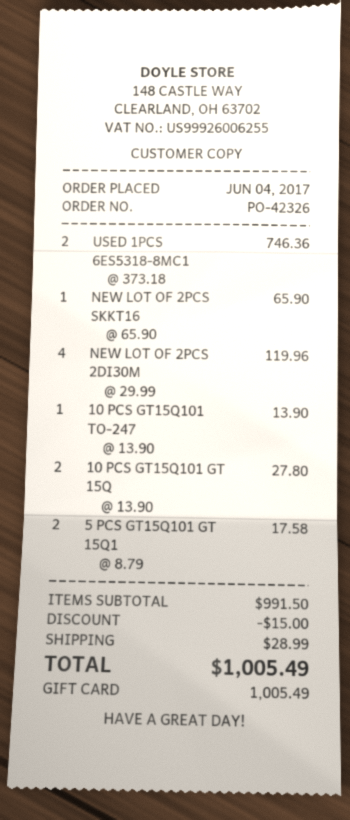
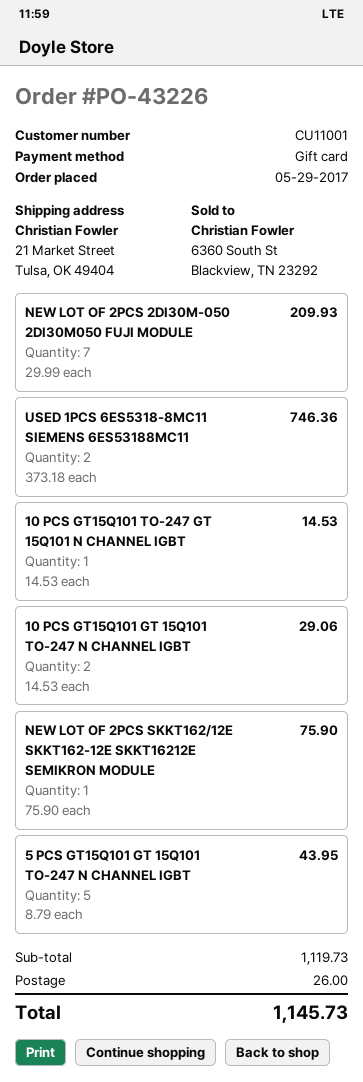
order number: PO-42326 -> PO-43226
order date: 2017-06-04 -> 2017-05-29
NEW LOT OF 2PCS SKKT16: 1 x 65.90 = 65.90 -> 1 x 75.90 = 75.90
NEW LOT OF 2PCS 2DI30M: 4 x 29.99 = 119.96 -> 7 x 29.99 = 209.93
10 PCS GT15Q101 TO-247: 1 x 13.90 = 13.90 -> 1 x 14.53 = 14.53
10 PCS GT15Q101 GT 15Q: 2 x 13.90 = 27.80 -> 2 x 14.53 = 29.06
5 PCS GT15Q101 GT 15Q1: 2 x 8.79 = 17.58 -> 5 x 8.79 = 43.95
subtotal: 991.50 -> 1119.73
discount: 15.00 -> none
shipping: 28.99 -> 26.00
total: 1005.49 -> 1145.73

